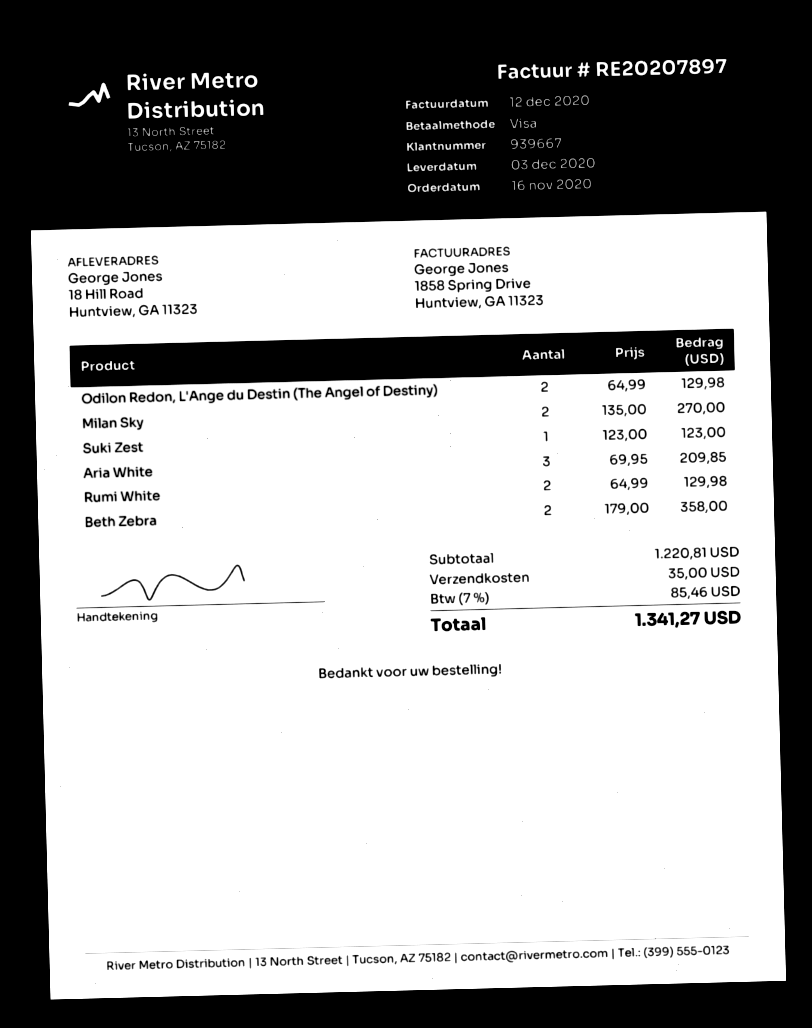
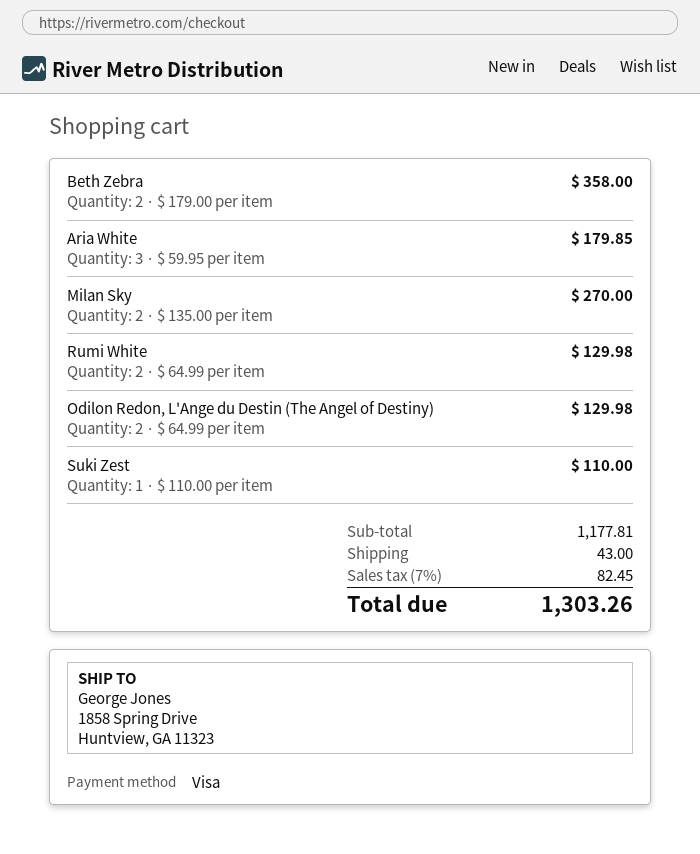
ship to: 18 Hill Road, Huntview, GA 11323 -> 1858 Spring Drive, Huntview, GA 11323
Suki Zest: 1 x 123.00 = 123.00 -> 1 x 110.00 = 110.00
Aria White: 3 x 69.95 = 209.85 -> 3 x 59.95 = 179.85
subtotal: 1220.81 -> 1177.81
shipping: 35.00 -> 43.00
tax: 7% = 85.46 -> 7% = 82.45
total: 1341.27 -> 1303.26

